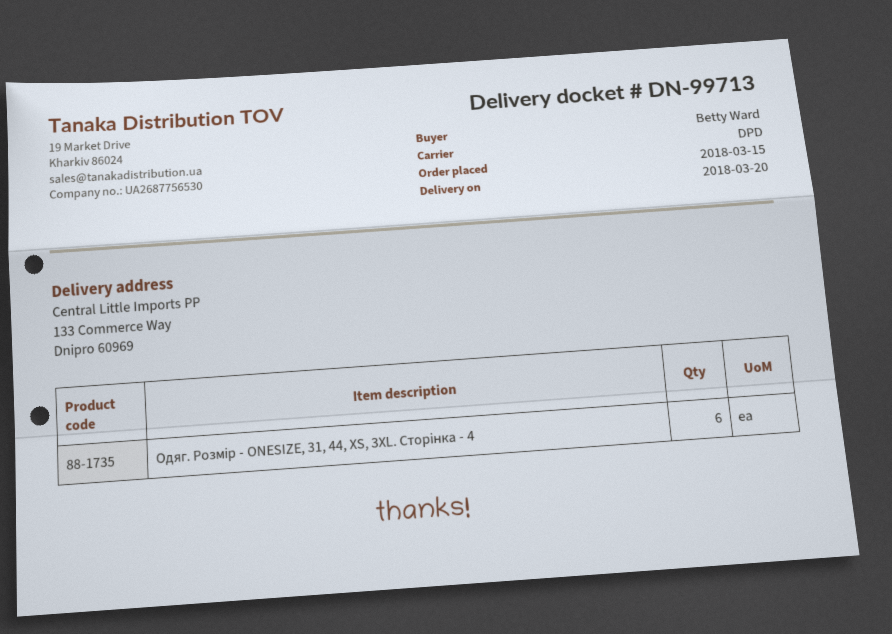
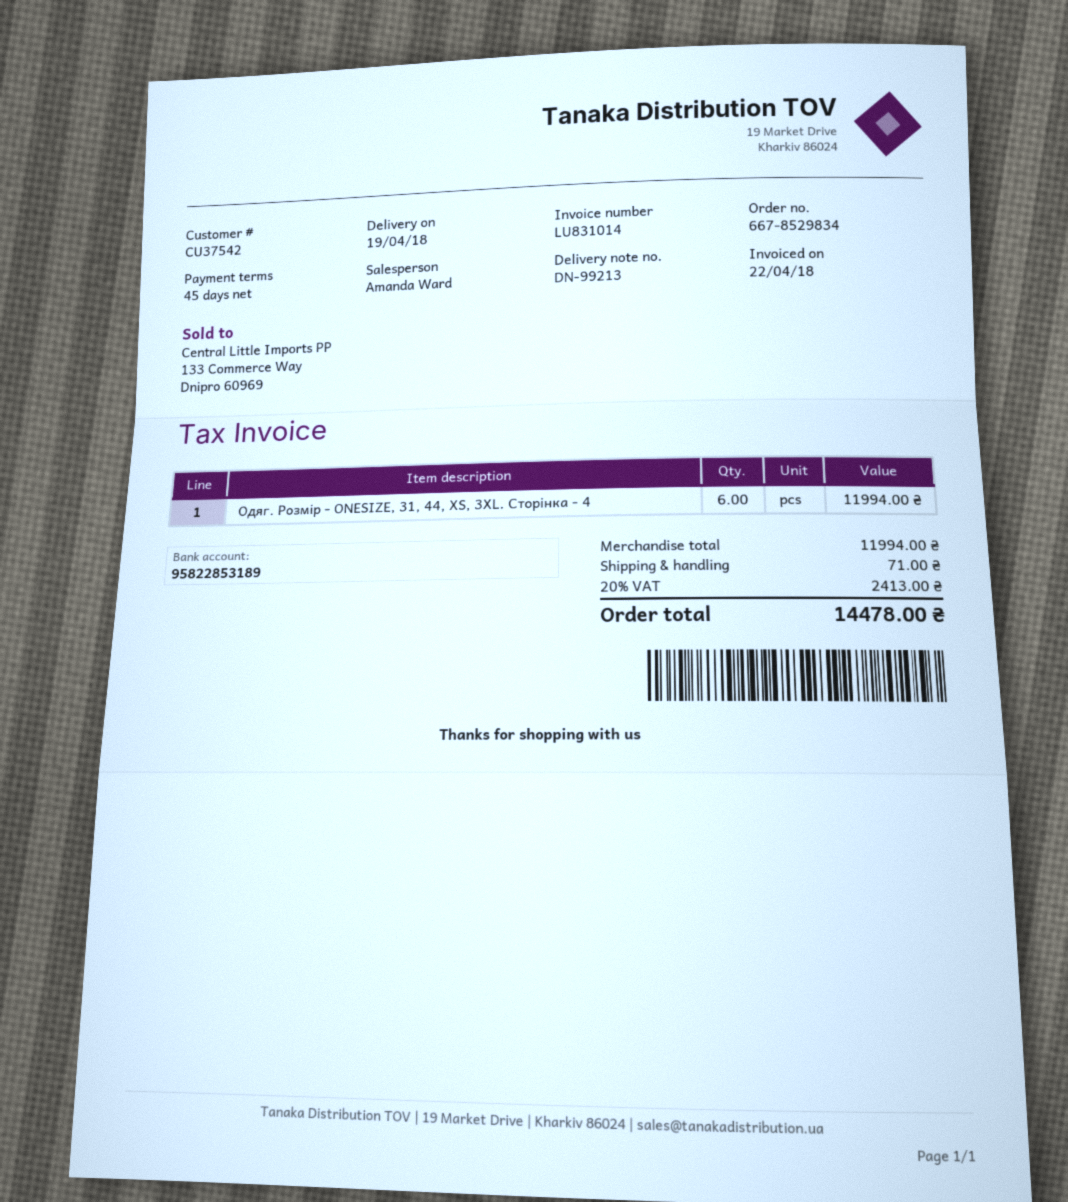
delivery note number: DN-99713 -> DN-99213
delivery date: 2018-03-20 -> 2018-04-19

